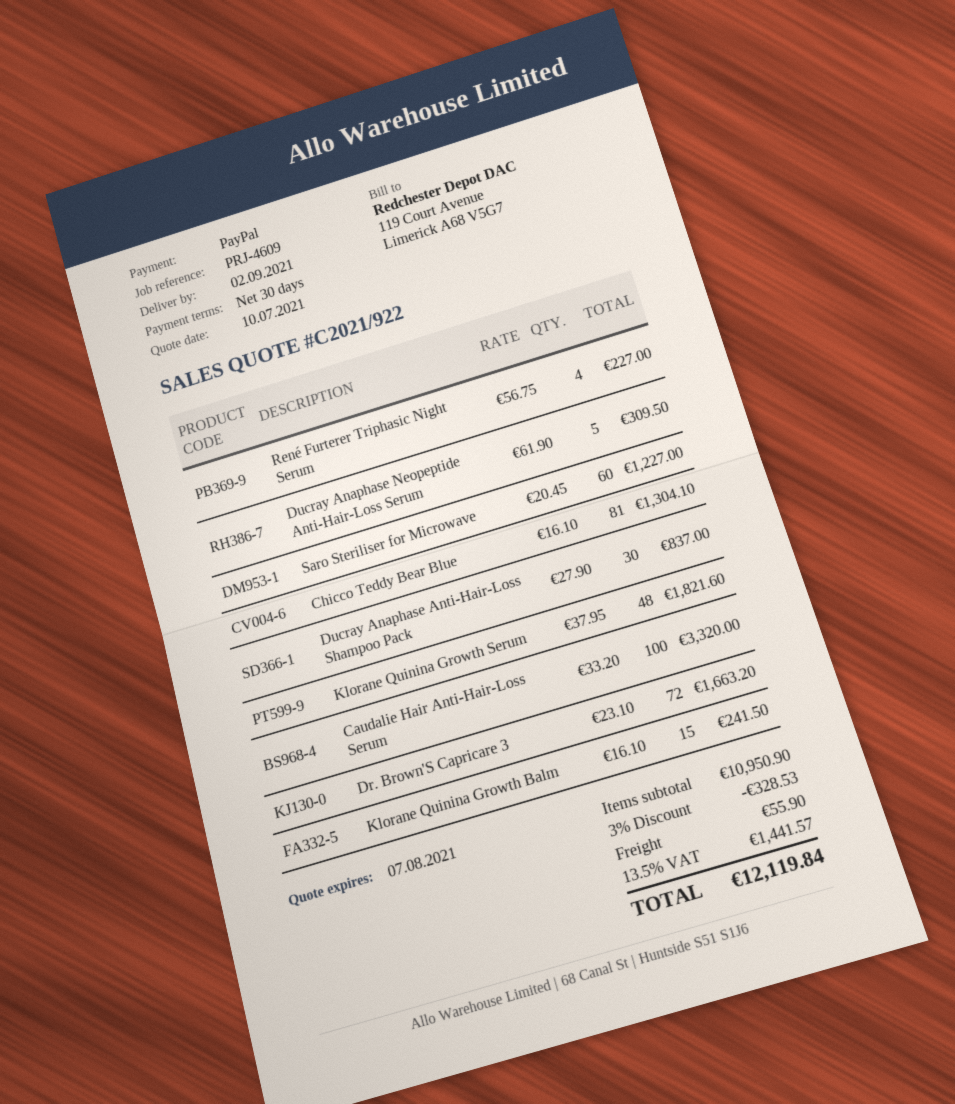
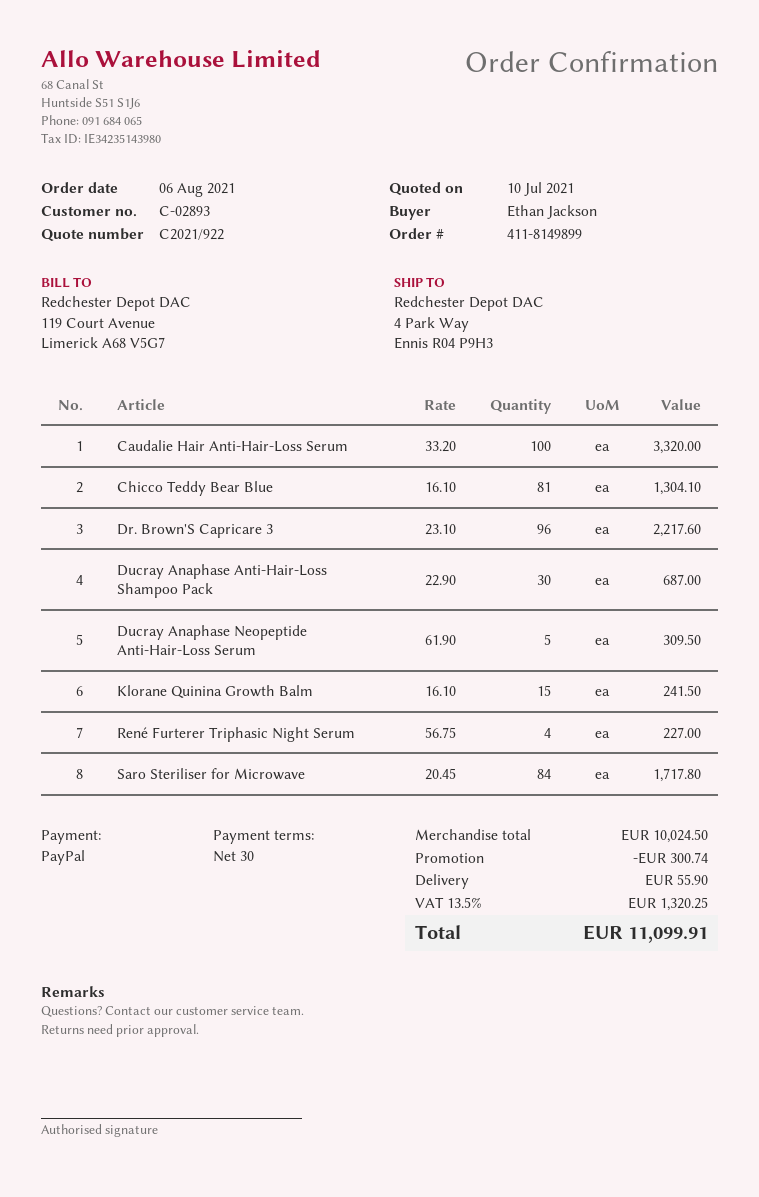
Saro Steriliser for Microwave: 60 x 20.45 = 1227.00 -> 84 x 20.45 = 1717.80
Ducray Anaphase Anti-Hair-Loss Shampoo Pack: 30 x 27.90 = 837.00 -> 30 x 22.90 = 687.00
Klorane Quinina Growth Serum: 48 x 37.95 = 1821.60 -> none
Dr. Brown'S Capricare 3: 72 x 23.10 = 1663.20 -> 96 x 23.10 = 2217.60
subtotal: 10950.90 -> 10024.50
discount: 328.53 -> 300.74
tax: 13.5% = 1441.57 -> 13.5% = 1320.25
total: 12119.84 -> 11099.91

